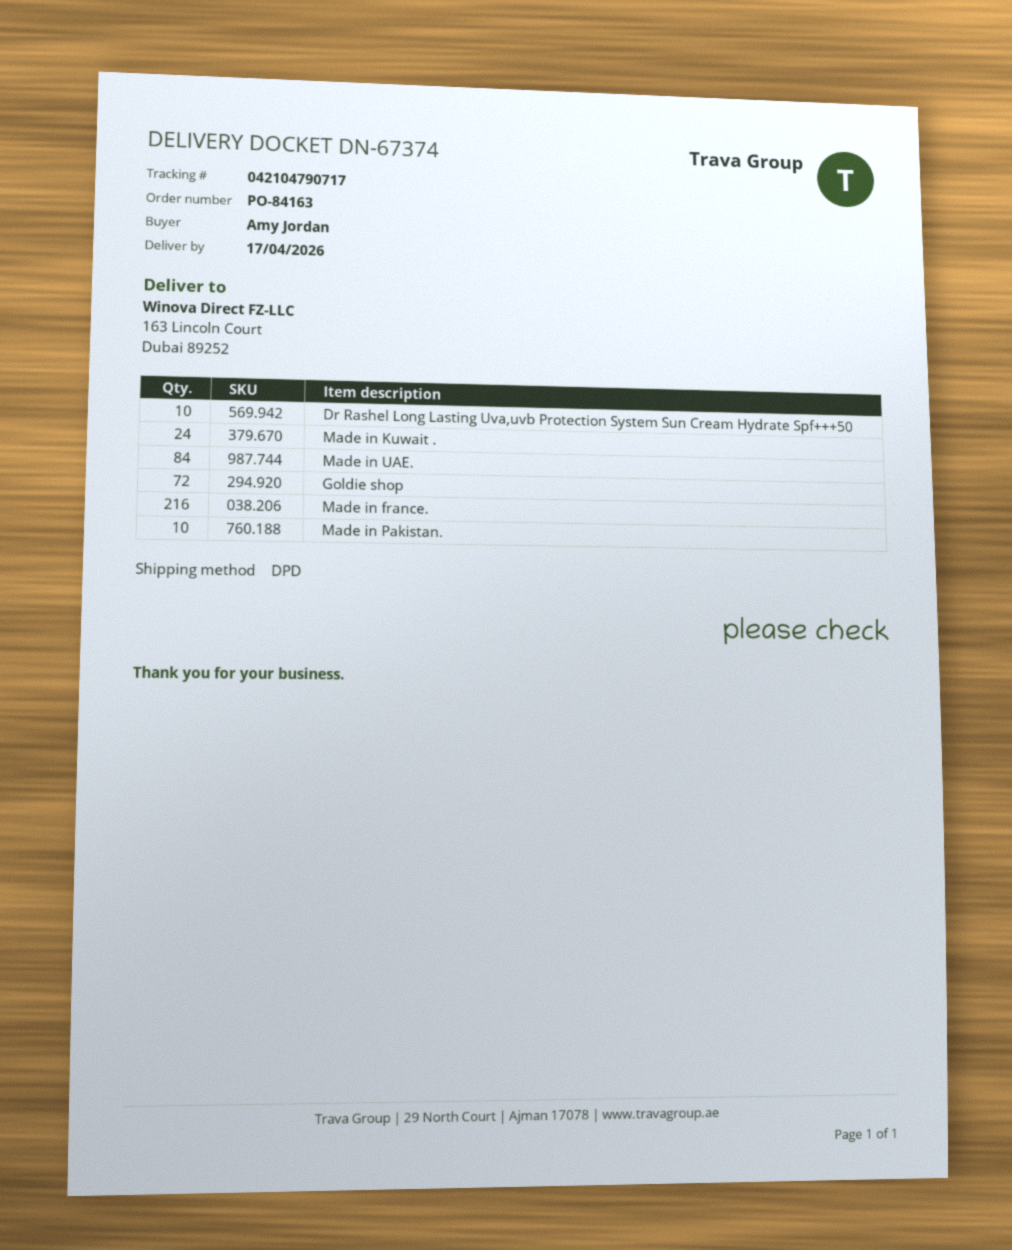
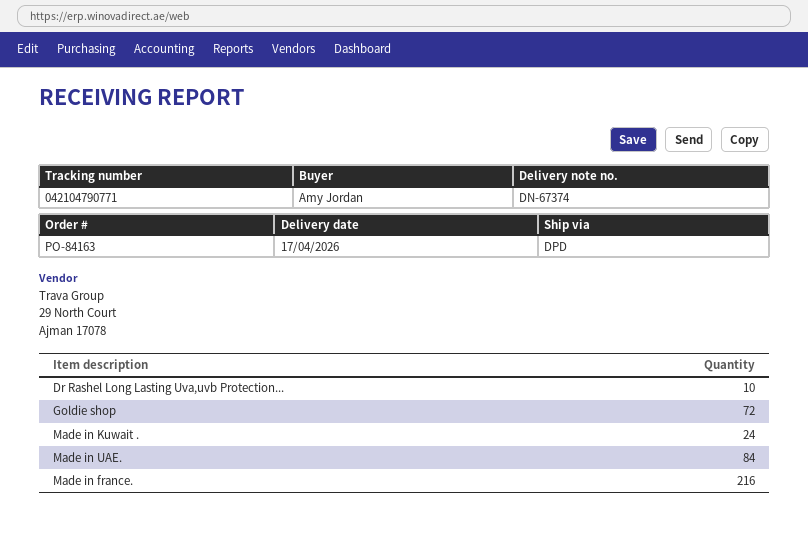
tracking number: 042104790717 -> 042104790771
Made in Pakistan.: 10 -> none

